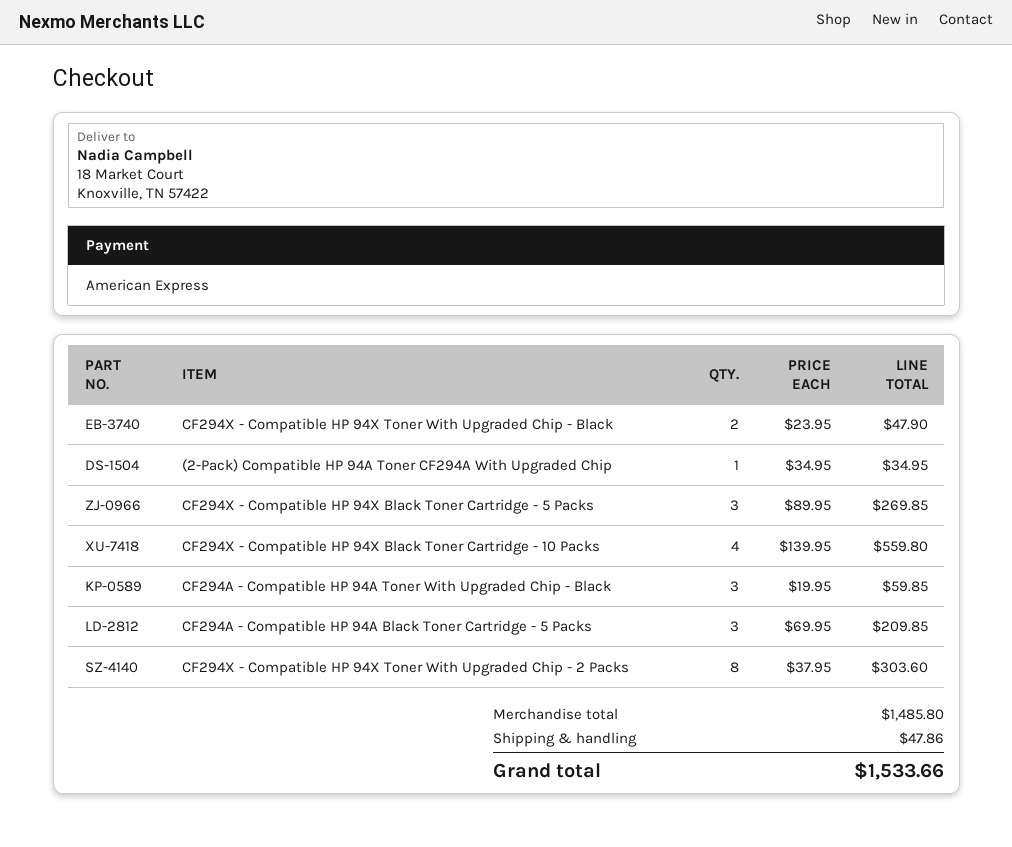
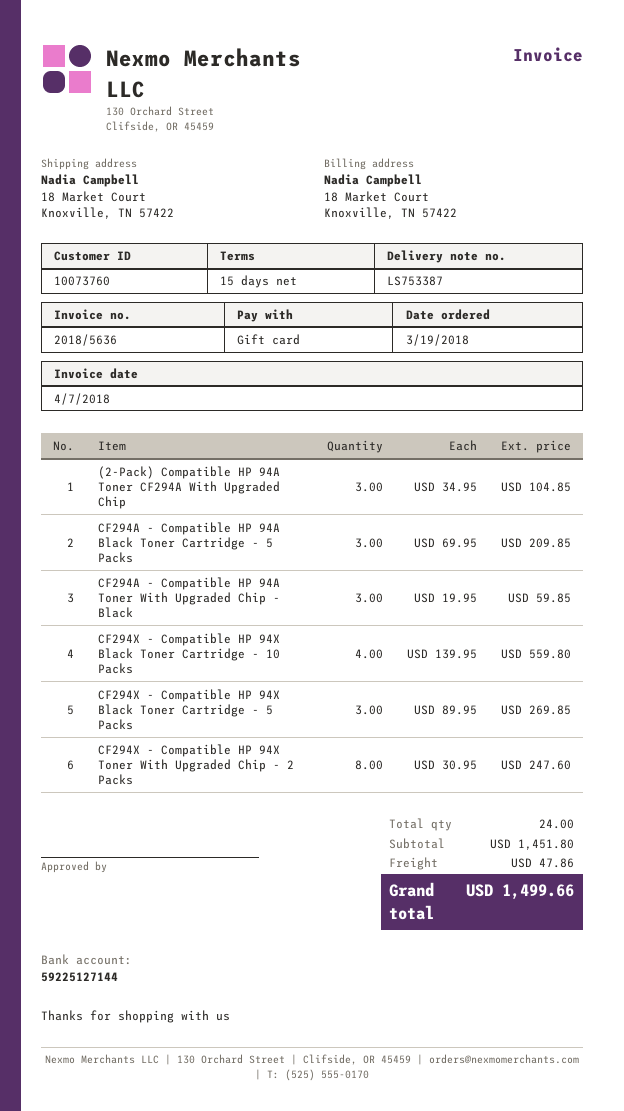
payment method: American Express -> gift card
CF294X - Compatible HP 94X Toner With Upgraded Chip - Black: 2 x 23.95 = 47.90 -> none
(2-Pack) Compatible HP 94A Toner CF294A With Upgraded Chip: 1 x 34.95 = 34.95 -> 3 x 34.95 = 104.85
CF294X - Compatible HP 94X Toner With Upgraded Chip - 2 Packs: 8 x 37.95 = 303.60 -> 8 x 30.95 = 247.60
subtotal: 1485.80 -> 1451.80
total: 1533.66 -> 1499.66

